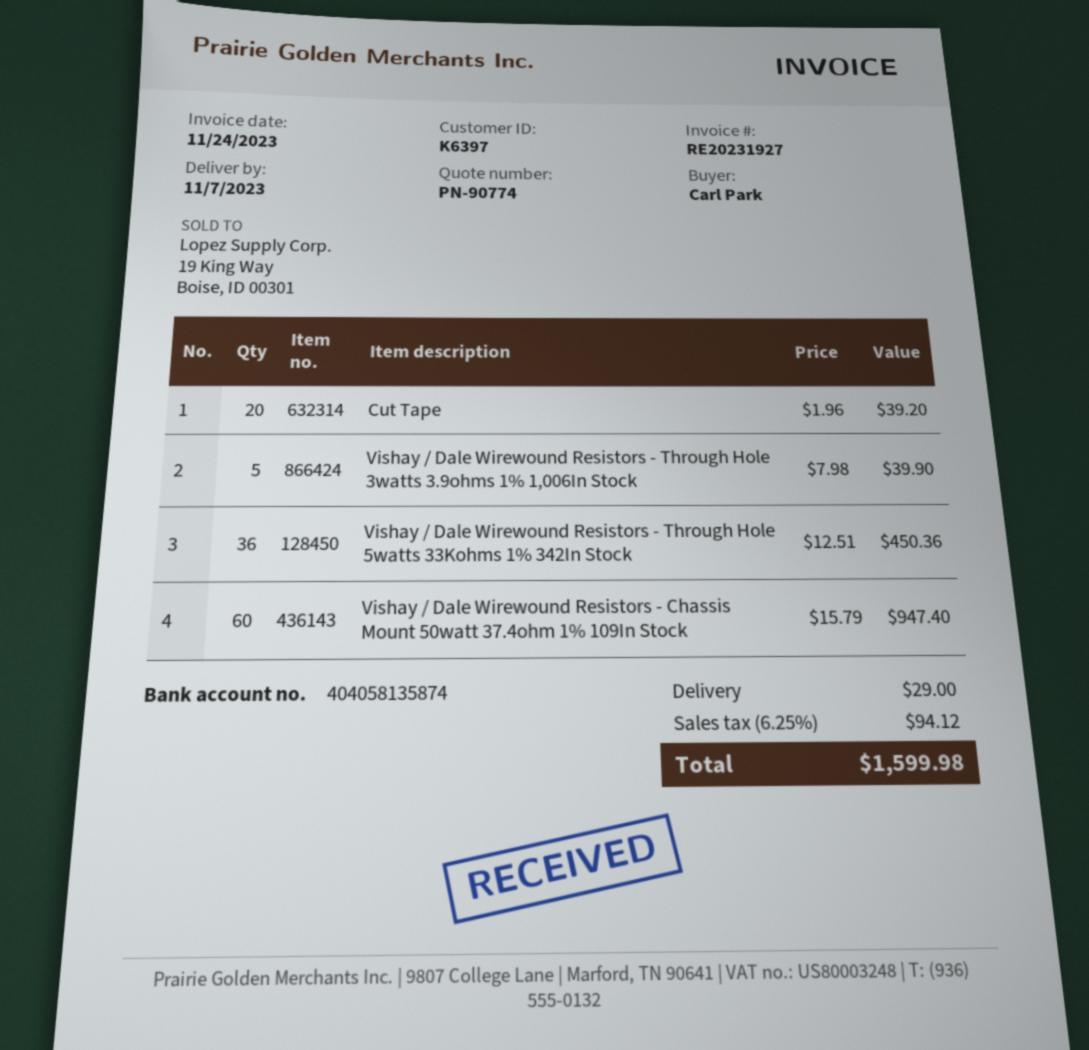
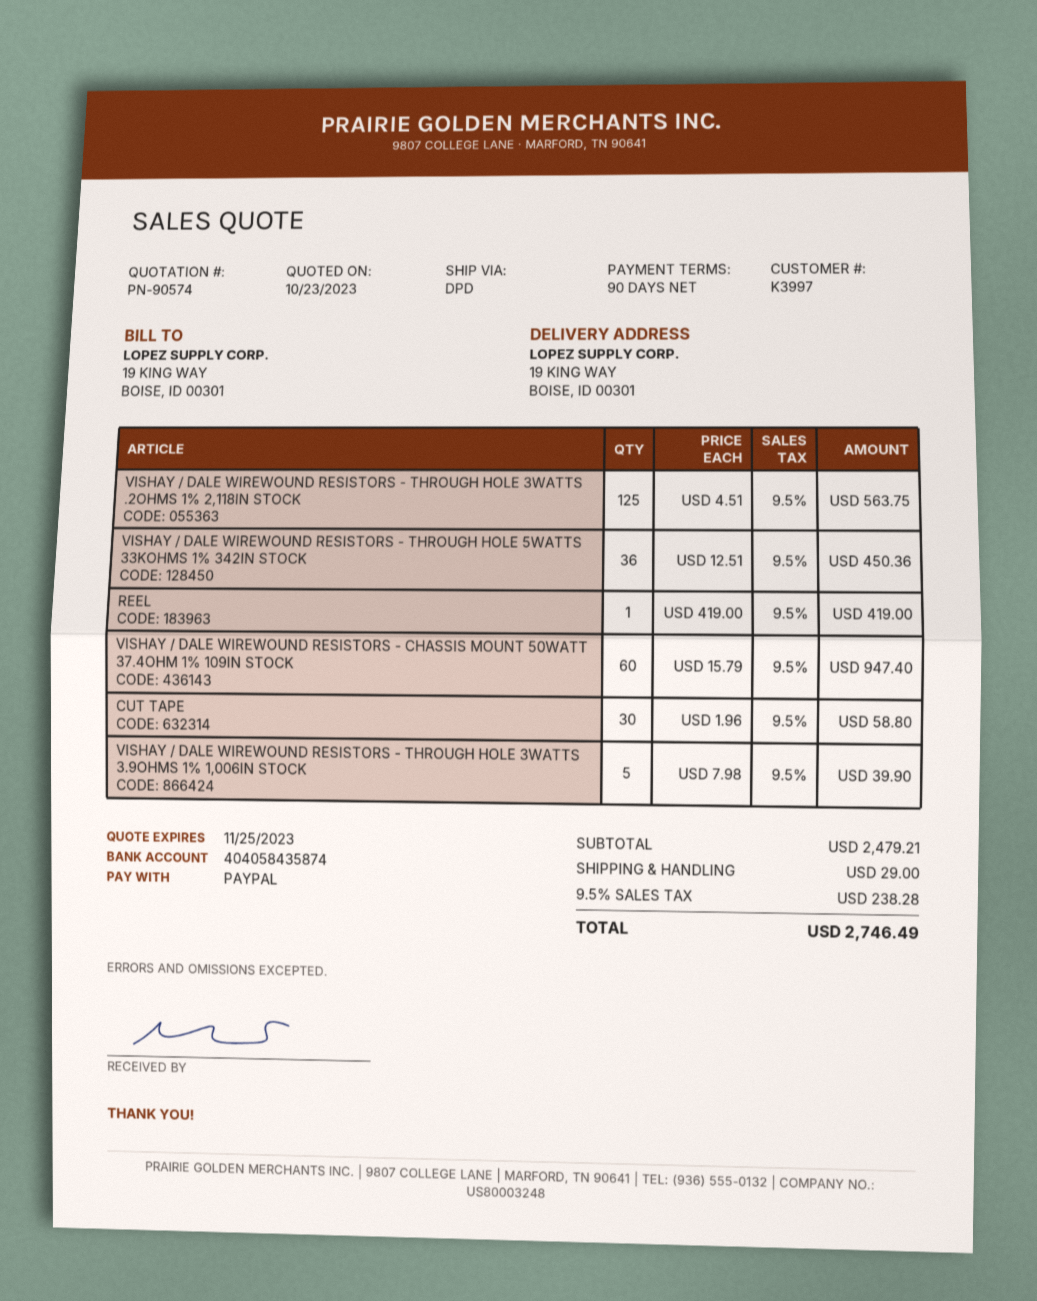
quote number: PN-90774 -> PN-90574
customer number: K6397 -> K3997
bank account: 404058135874 -> 404058435874
Cut Tape: 20 x 1.96 = 39.20 -> 30 x 1.96 = 58.80
VISHAY / DALE WIREWOUND RESISTORS - THROUGH HOLE 3WATTS .2OHMS 1% 2,118IN STOCK: none -> 125 x 4.51 = 563.75
REEL: none -> 1 x 419.00 = 419.00
tax: 6.25% = 94.12 -> 9.5% = 238.28
total: 1599.98 -> 2746.49

